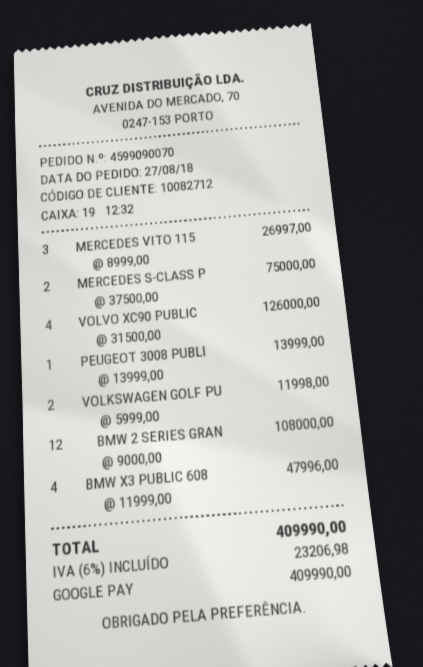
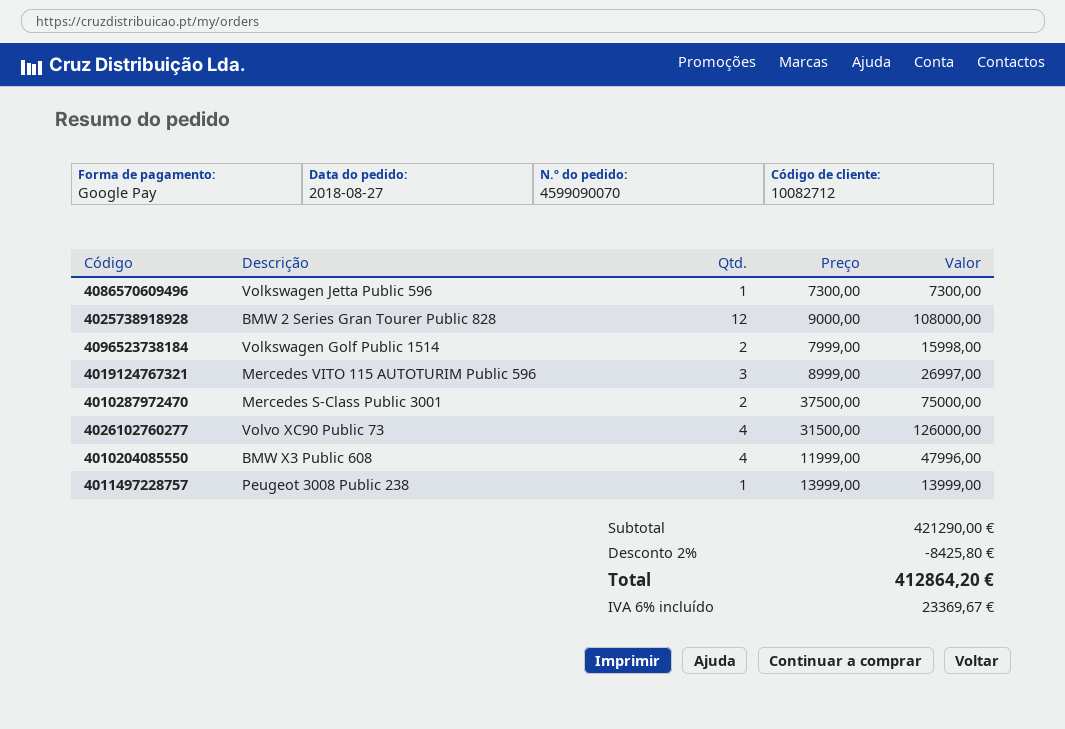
VOLKSWAGEN GOLF PU: 2 x 5999.00 = 11998.00 -> 2 x 7999.00 = 15998.00
Volkswagen Jetta Public 596: none -> 1 x 7300.00 = 7300.00
discount: none -> 2% = 8425.80
tax: 6% = 23206.98 -> 6% = 23369.67
total: 409990.00 -> 412864.20

